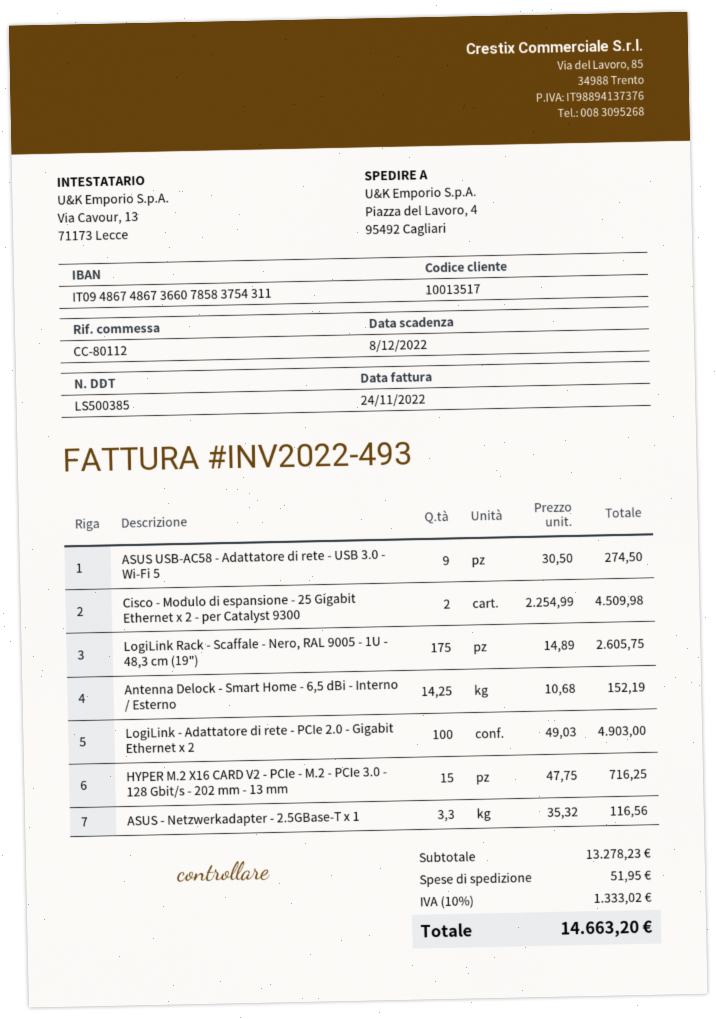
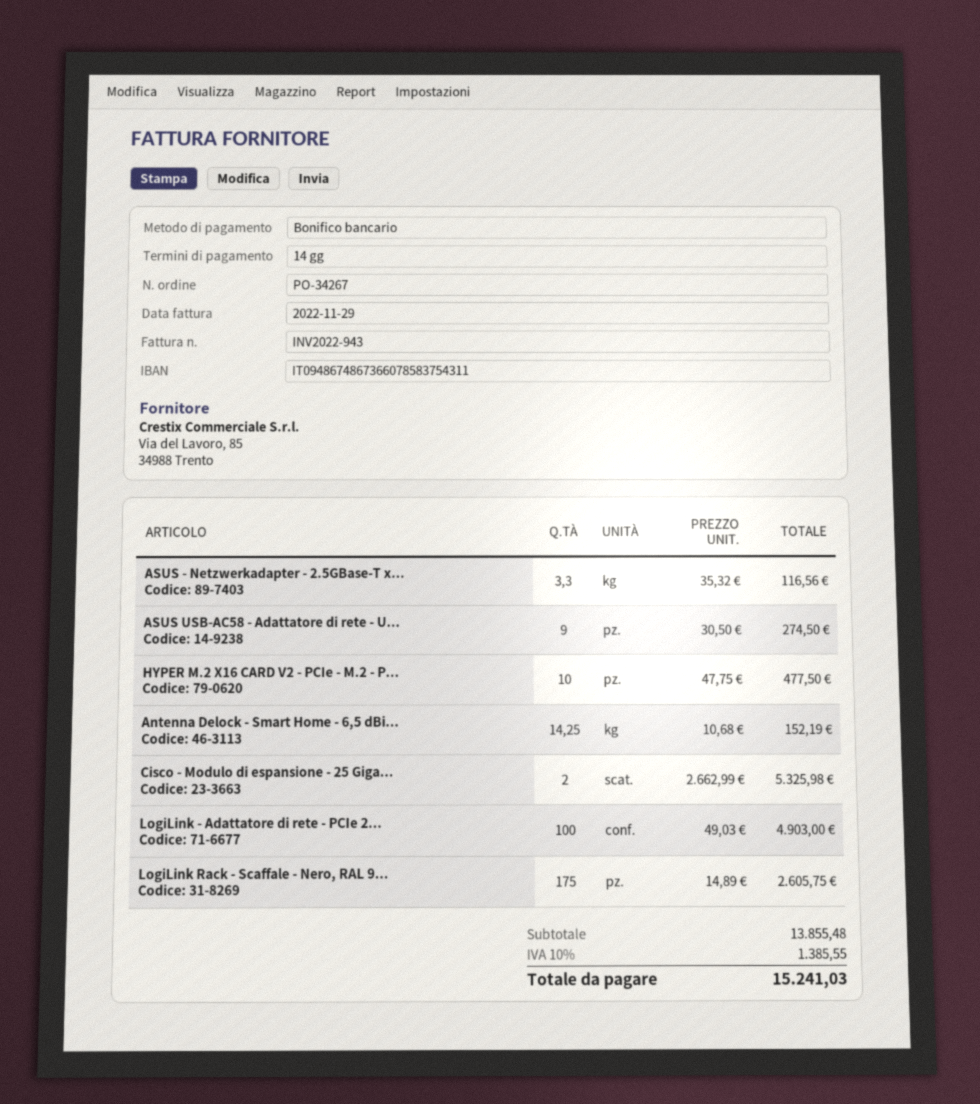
invoice number: INV2022-493 -> INV2022-943
invoice date: 2022-11-24 -> 2022-11-29
Cisco - Modulo di espansione - 25 Gigabit Ethernet x 2 - per Catalyst 9300: 2 x 2254.99 = 4509.98 -> 2 x 2662.99 = 5325.98
HYPER M.2 X16 CARD V2 - PCIe - M.2 - PCIe 3.0 - 128 Gbit/s - 202 mm - 13 mm: 15 x 47.75 = 716.25 -> 10 x 47.75 = 477.50
subtotal: 13278.23 -> 13855.48
shipping: 51.95 -> none
tax: 10% = 1333.02 -> 10% = 1385.55
total: 14663.20 -> 15241.03

